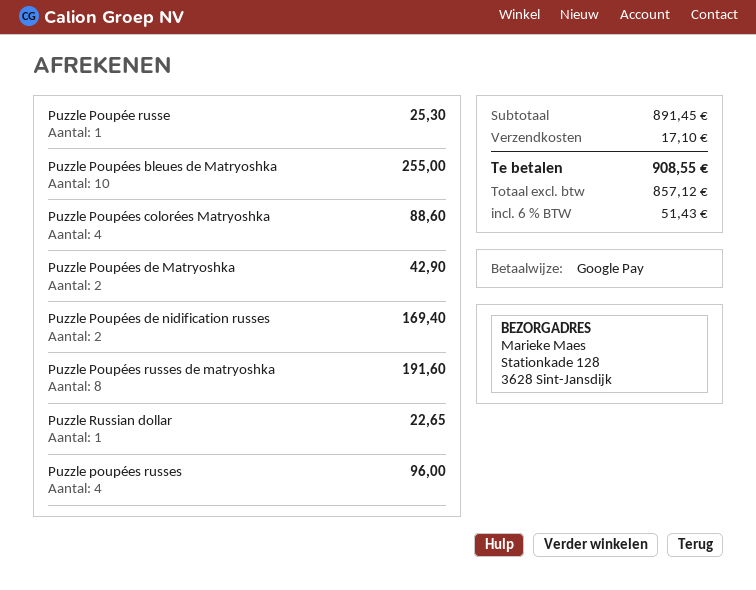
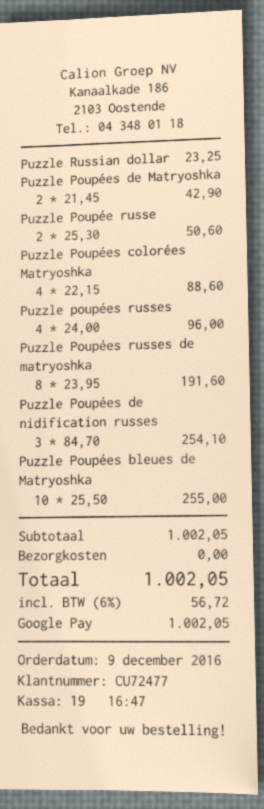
Puzzle Poupée russe: 1 for 25.30 -> 2 for 50.60
Puzzle Poupées de nidification russes: 2 for 169.40 -> 3 for 254.10
Puzzle Russian dollar: 1 for 22.65 -> 1 for 23.25
subtotal: 891.45 -> 1002.05
shipping: 17.10 -> 0.00
tax: 6% = 51.43 -> 6% = 56.72
total: 908.55 -> 1002.05

